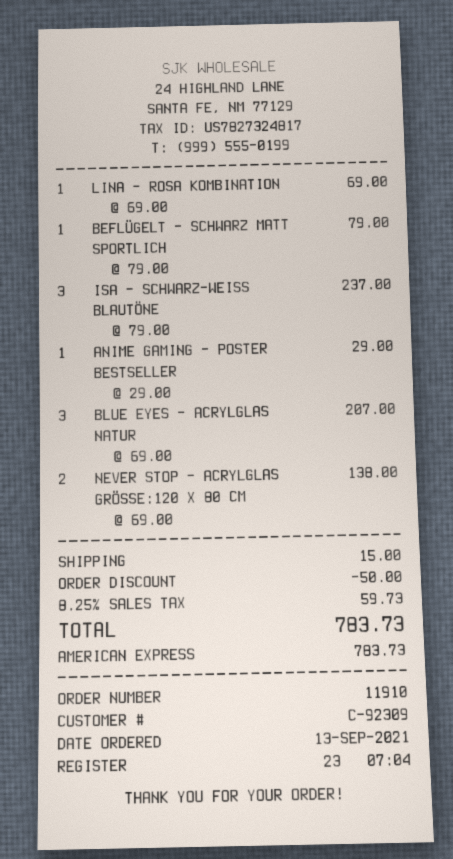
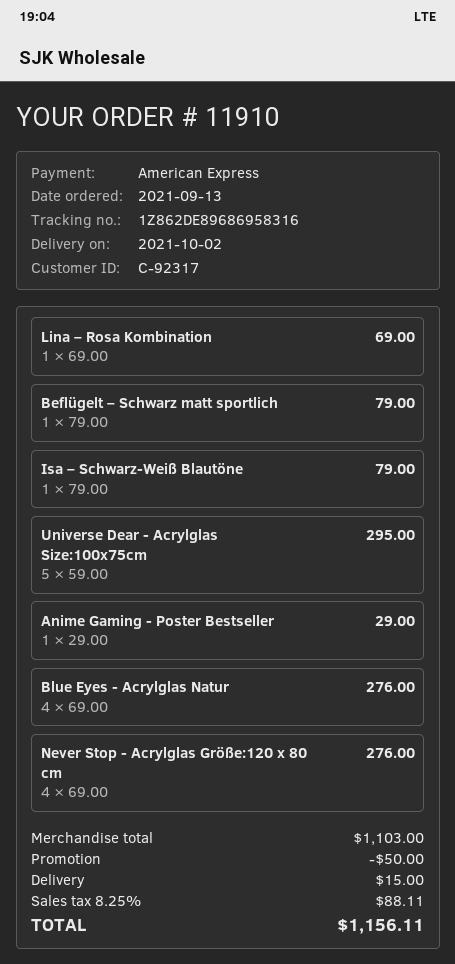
customer number: C-92309 -> C-92317
ISA – SCHWARZ-WEISS BLAUTÖNE: 3 x 79.00 = 237.00 -> 1 x 79.00 = 79.00
BLUE EYES - ACRYLGLAS NATUR: 3 x 69.00 = 207.00 -> 4 x 69.00 = 276.00
NEVER STOP - ACRYLGLAS GRÖSSE:120 X 80 CM: 2 x 69.00 = 138.00 -> 4 x 69.00 = 276.00
Universe Dear - Acrylglas Size:100x75cm: none -> 5 x 59.00 = 295.00
tax: 8.25% = 59.73 -> 8.25% = 88.11
total: 783.73 -> 1156.11

